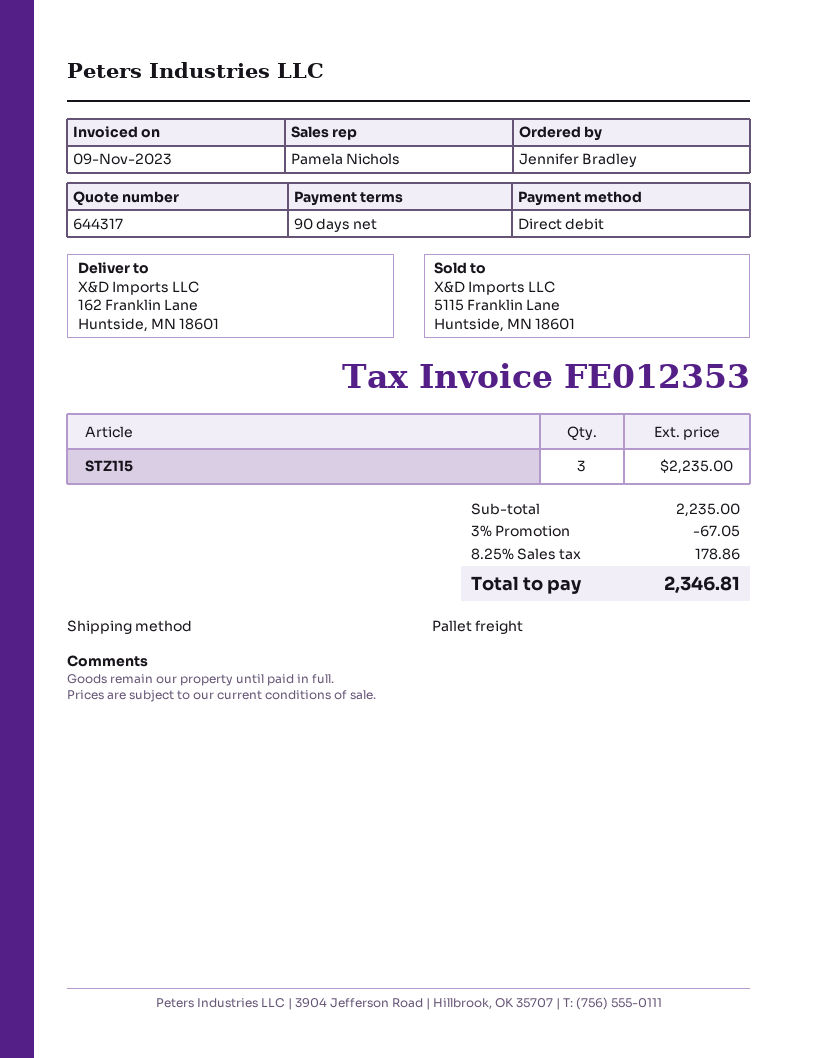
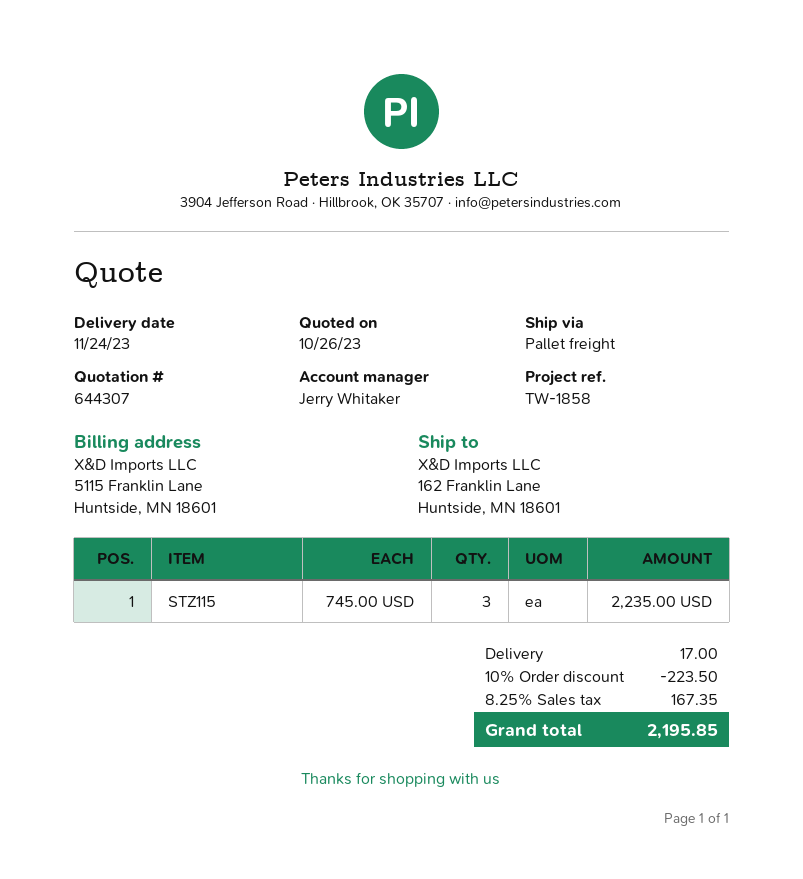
quote number: 644317 -> 644307
sales rep: Pamela Nichols -> Jerry Whitaker
discount: 3% = 67.05 -> 10% = 223.50
shipping: none -> 17.00
tax: 8.25% = 178.86 -> 8.25% = 167.35
total: 2346.81 -> 2195.85

